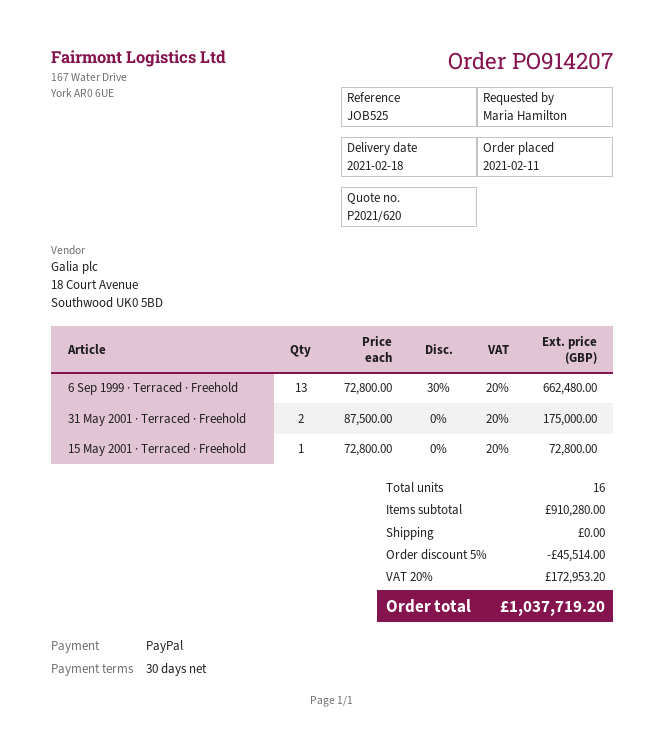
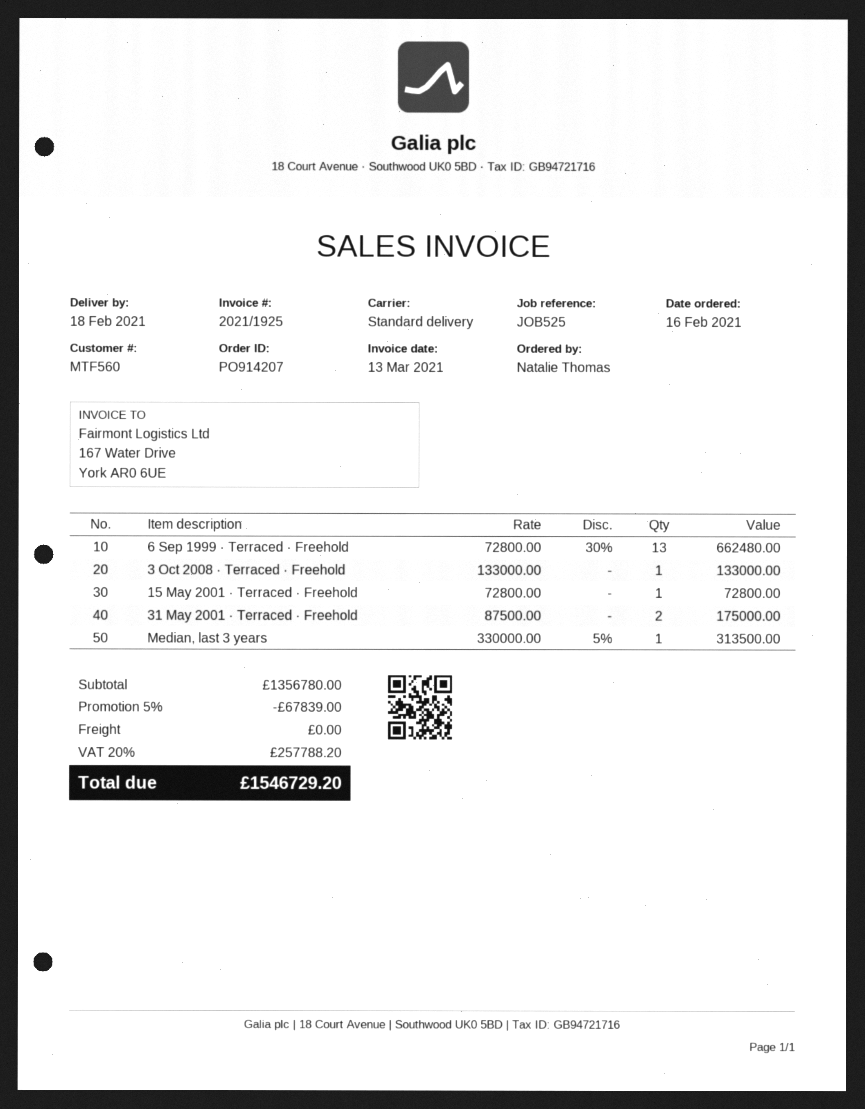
order date: 2021-02-11 -> 2021-02-16
ordered by: Maria Hamilton -> Natalie Thomas
3 Oct 2008 · Terraced · Freehold: none -> 1 x 133000.00 = 133000.00
Median, last 3 years: none -> 1 x 330000.00 - 5% = 313500.00
subtotal: 910280.00 -> 1356780.00
discount: 5% = 45514.00 -> 5% = 67839.00
tax: 20% = 172953.20 -> 20% = 257788.20
total: 1037719.20 -> 1546729.20

